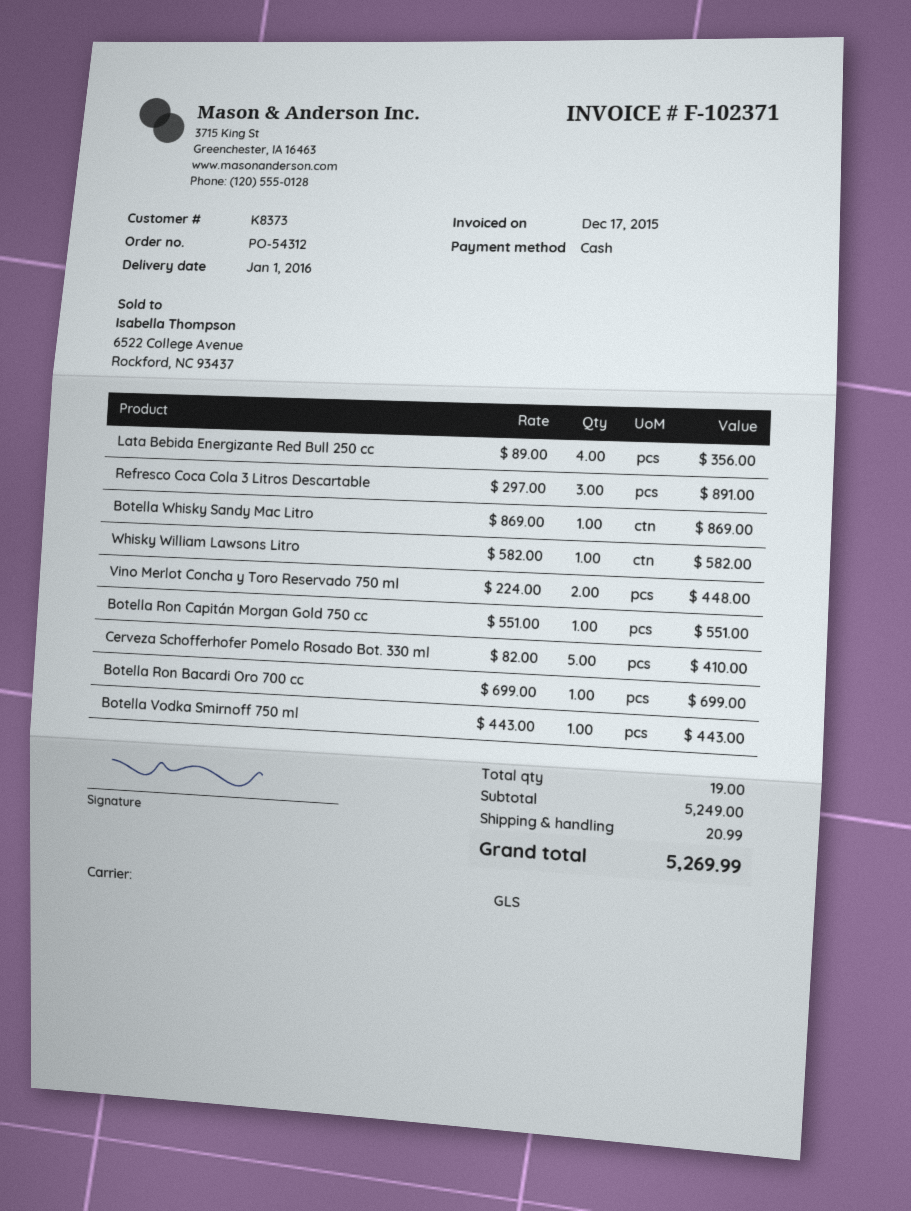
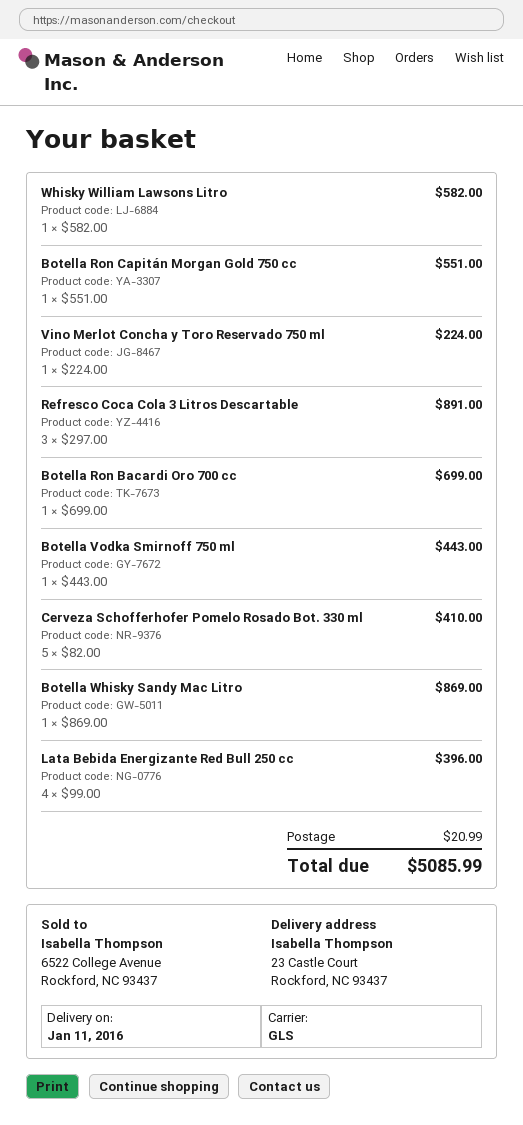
delivery date: 2016-01-01 -> 2016-01-11
Lata Bebida Energizante Red Bull 250 cc: 4 x 89.00 = 356.00 -> 4 x 99.00 = 396.00
Vino Merlot Concha y Toro Reservado 750 ml: 2 x 224.00 = 448.00 -> 1 x 224.00 = 224.00
total: 5269.99 -> 5085.99

